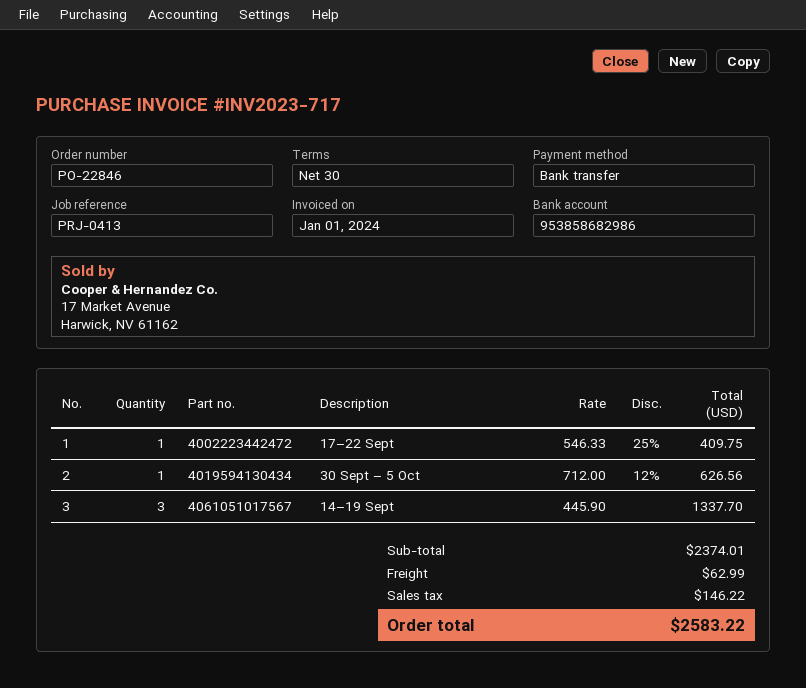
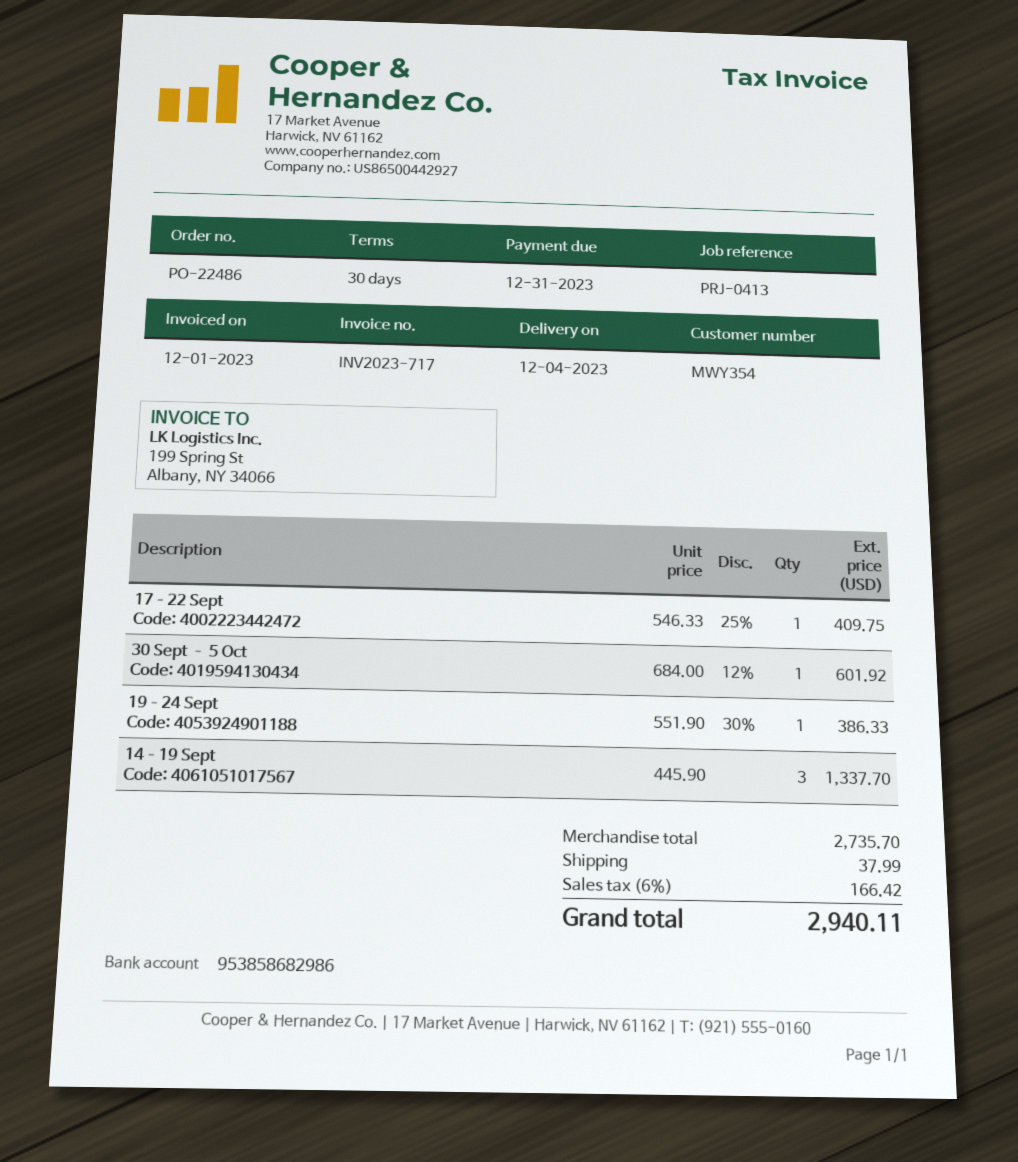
order number: PO-22846 -> PO-22486
invoice date: 2024-01-01 -> 2023-12-01
30 Sept – 5 Oct: 1 x 712.00 - 12% = 626.56 -> 1 x 684.00 - 12% = 601.92
19–24 Sept: none -> 1 x 551.90 - 30% = 386.33
subtotal: 2374.01 -> 2735.70
shipping: 62.99 -> 37.99
tax: 146.22 -> 166.42
total: 2583.22 -> 2940.11

